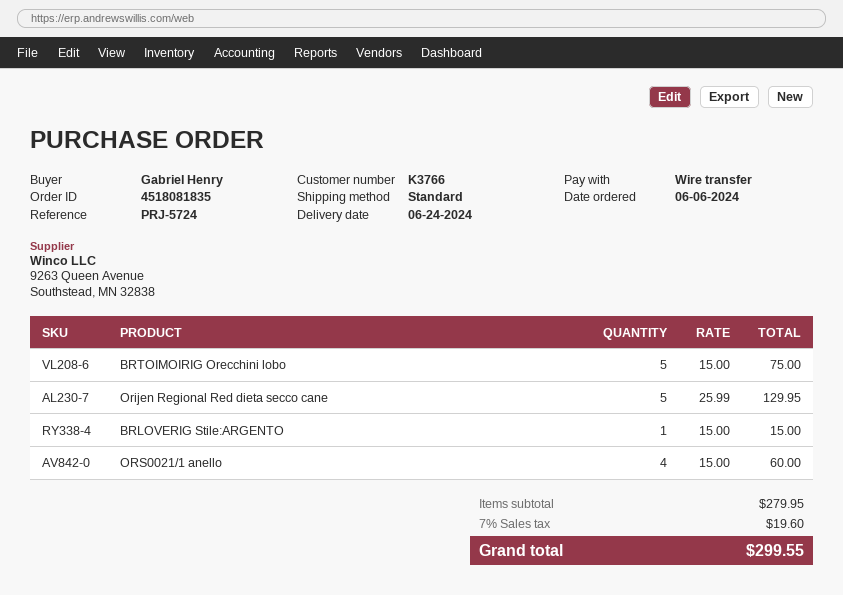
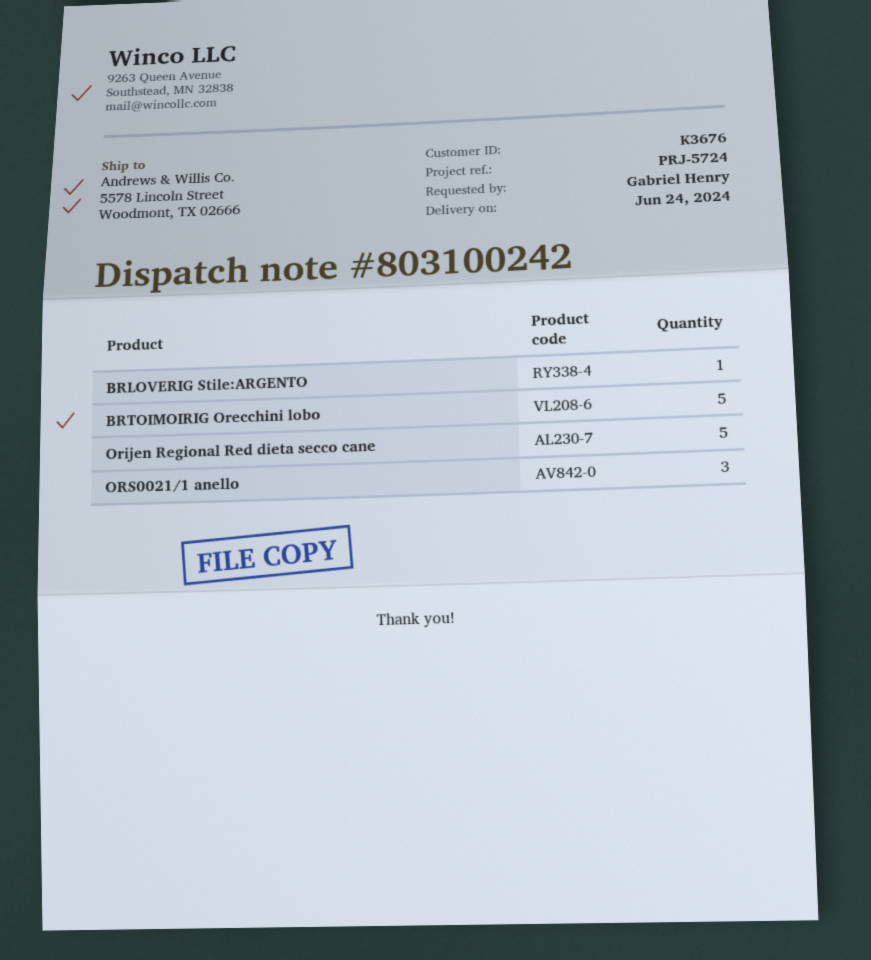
customer number: K3766 -> K3676
ORS0021/1 anello: 4 -> 3

